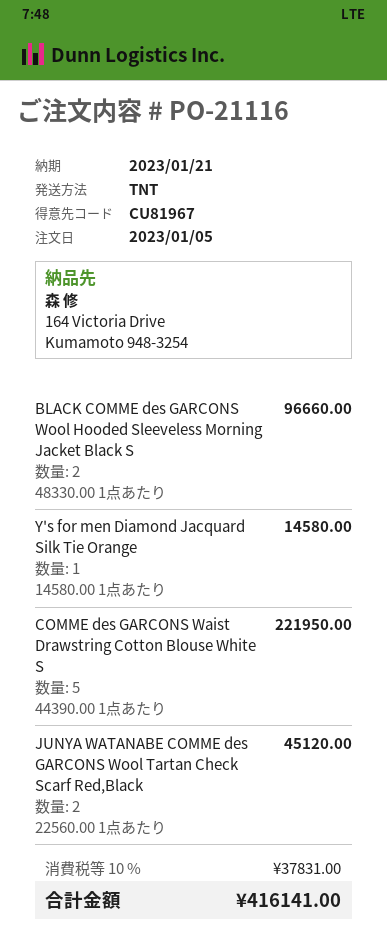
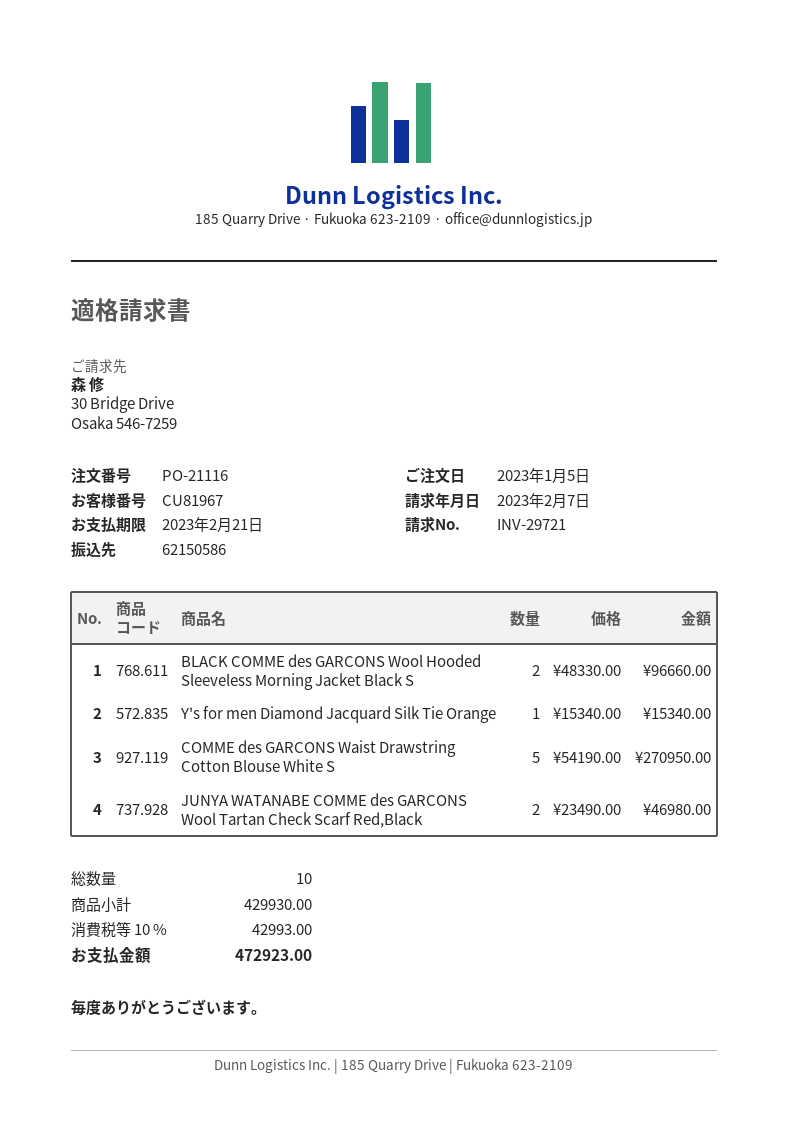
Y's for men Diamond Jacquard Silk Tie Orange: 1 x 14580.00 = 14580.00 -> 1 x 15340.00 = 15340.00
COMME des GARCONS Waist Drawstring Cotton Blouse White S: 5 x 44390.00 = 221950.00 -> 5 x 54190.00 = 270950.00
JUNYA WATANABE COMME des GARCONS Wool Tartan Check Scarf Red,Black: 2 x 22560.00 = 45120.00 -> 2 x 23490.00 = 46980.00
tax: 10% = 37831.00 -> 10% = 42993.00
total: 416141.00 -> 472923.00

